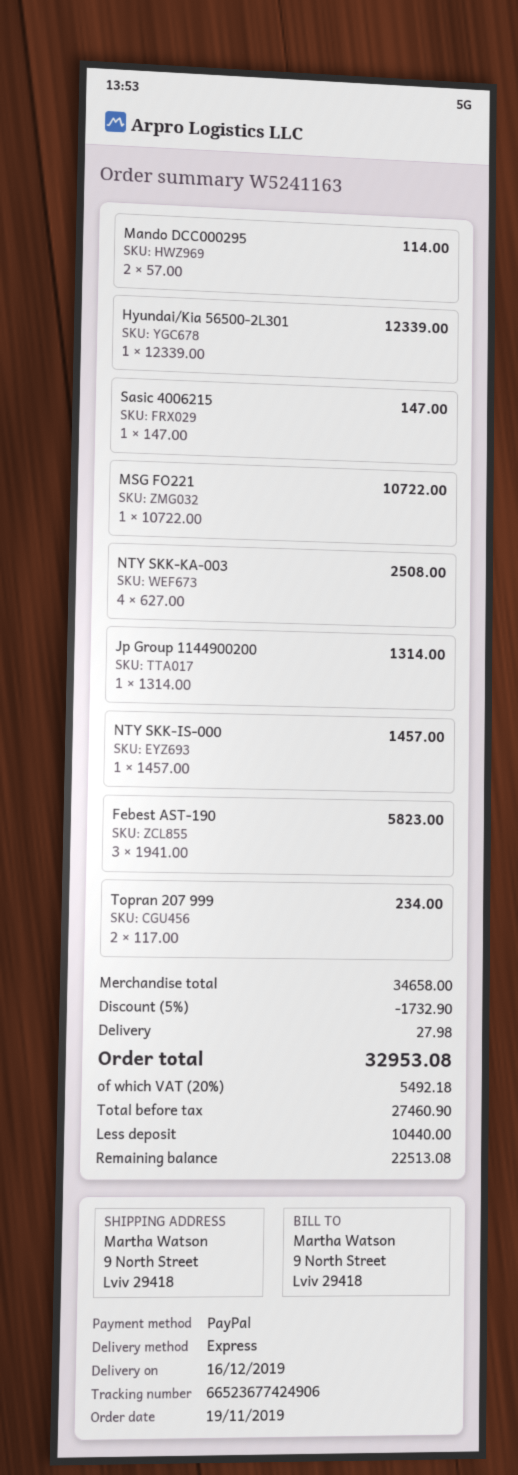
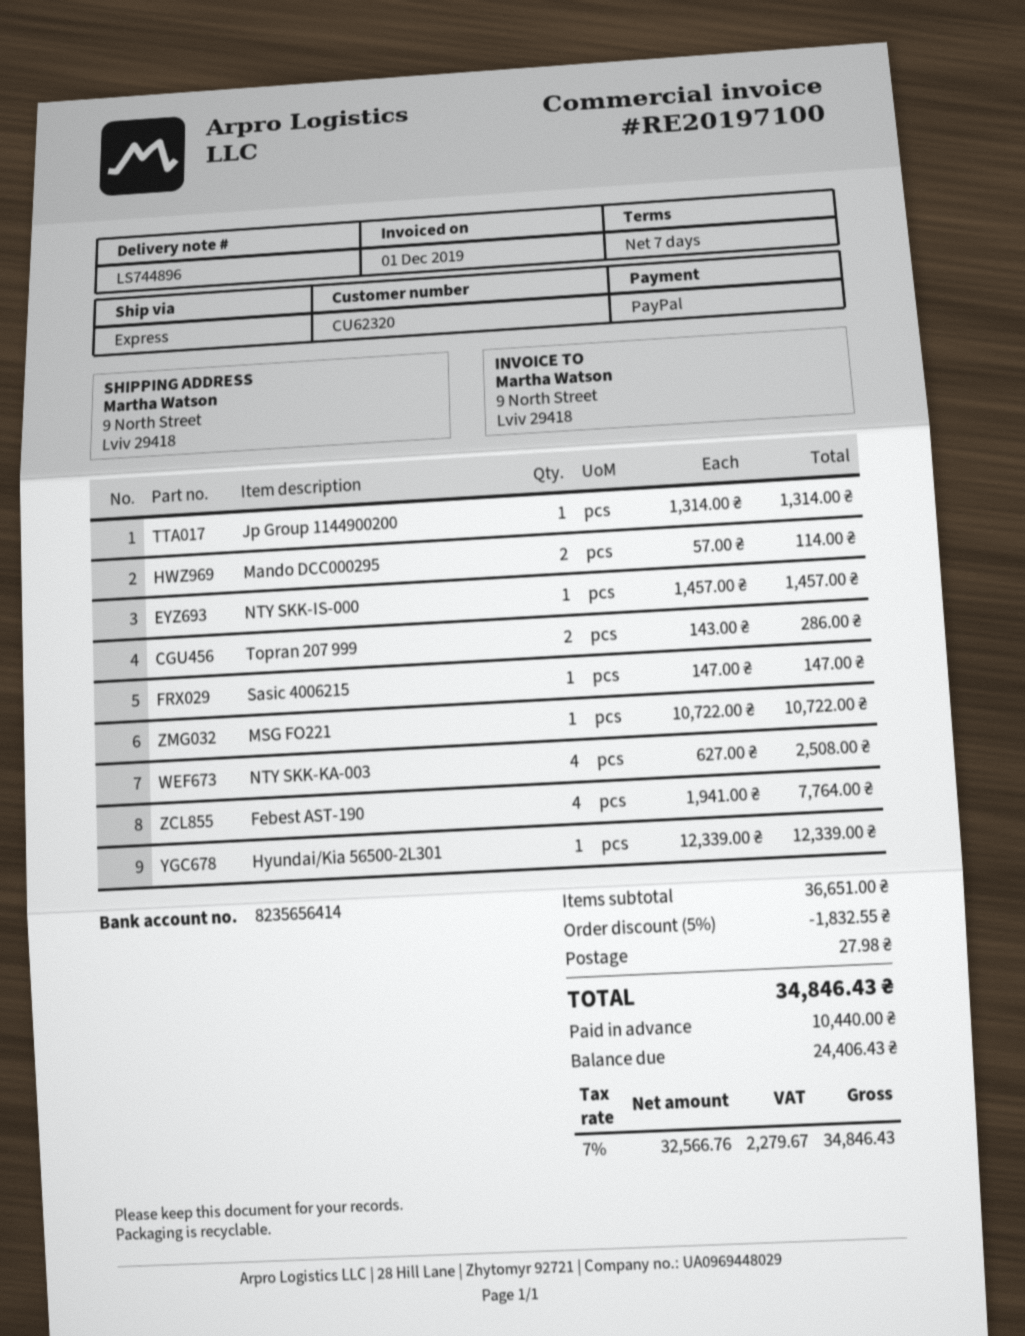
Febest AST-190: 3 x 1941.00 = 5823.00 -> 4 x 1941.00 = 7764.00
Topran 207 999: 2 x 117.00 = 234.00 -> 2 x 143.00 = 286.00
subtotal: 34658.00 -> 36651.00
discount: 5% = 1732.90 -> 5% = 1832.55
net: 27460.90 -> 32566.76
tax: 20% = 5492.18 -> 7% = 2279.67
total: 32953.08 -> 34846.43
balance: 22513.08 -> 24406.43

